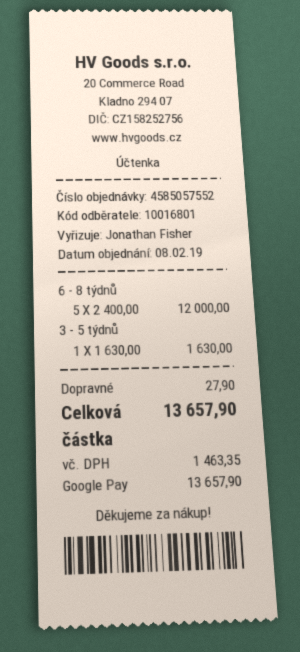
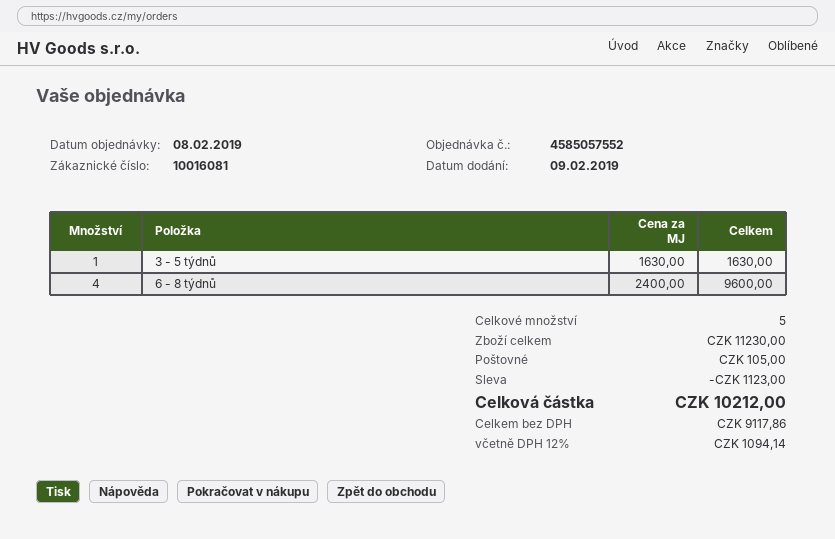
customer number: 10016801 -> 10016081
6 - 8 týdnů: 5 x 2400.00 = 12000.00 -> 4 x 2400.00 = 9600.00
discount: none -> 1123.00
shipping: 27.90 -> 105.00
tax: 1463.35 -> 1094.14
total: 13657.90 -> 10212.00

